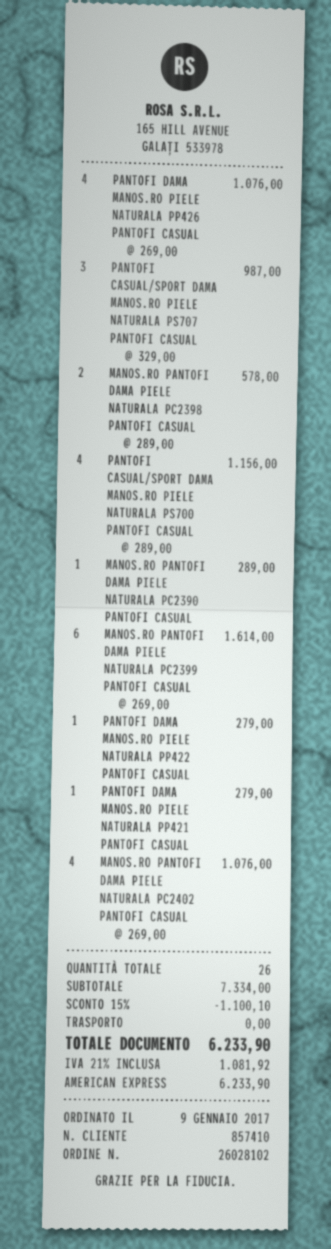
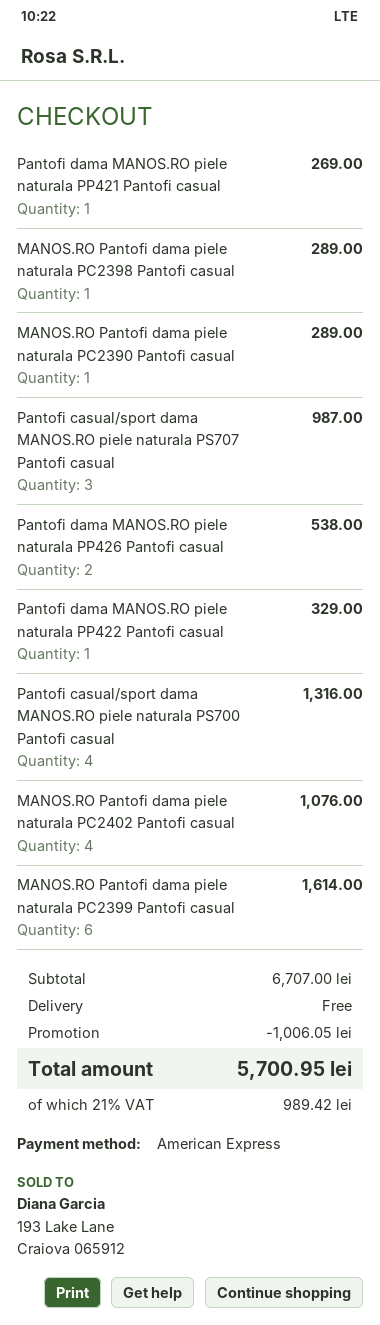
PANTOFI DAMA MANOS.RO PIELE NATURALA PP426 PANTOFI CASUAL: 4 for 1076.00 -> 2 for 538.00
MANOS.RO PANTOFI DAMA PIELE NATURALA PC2398 PANTOFI CASUAL: 2 for 578.00 -> 1 for 289.00
PANTOFI CASUAL/SPORT DAMA MANOS.RO PIELE NATURALA PS700 PANTOFI CASUAL: 4 for 1156.00 -> 4 for 1316.00
PANTOFI DAMA MANOS.RO PIELE NATURALA PP422 PANTOFI CASUAL: 1 for 279.00 -> 1 for 329.00
PANTOFI DAMA MANOS.RO PIELE NATURALA PP421 PANTOFI CASUAL: 1 for 279.00 -> 1 for 269.00
subtotal: 7334.00 -> 6707.00
discount: 1100.10 -> 1006.05
tax: 21% = 1081.92 -> 21% = 989.42
total: 6233.90 -> 5700.95

